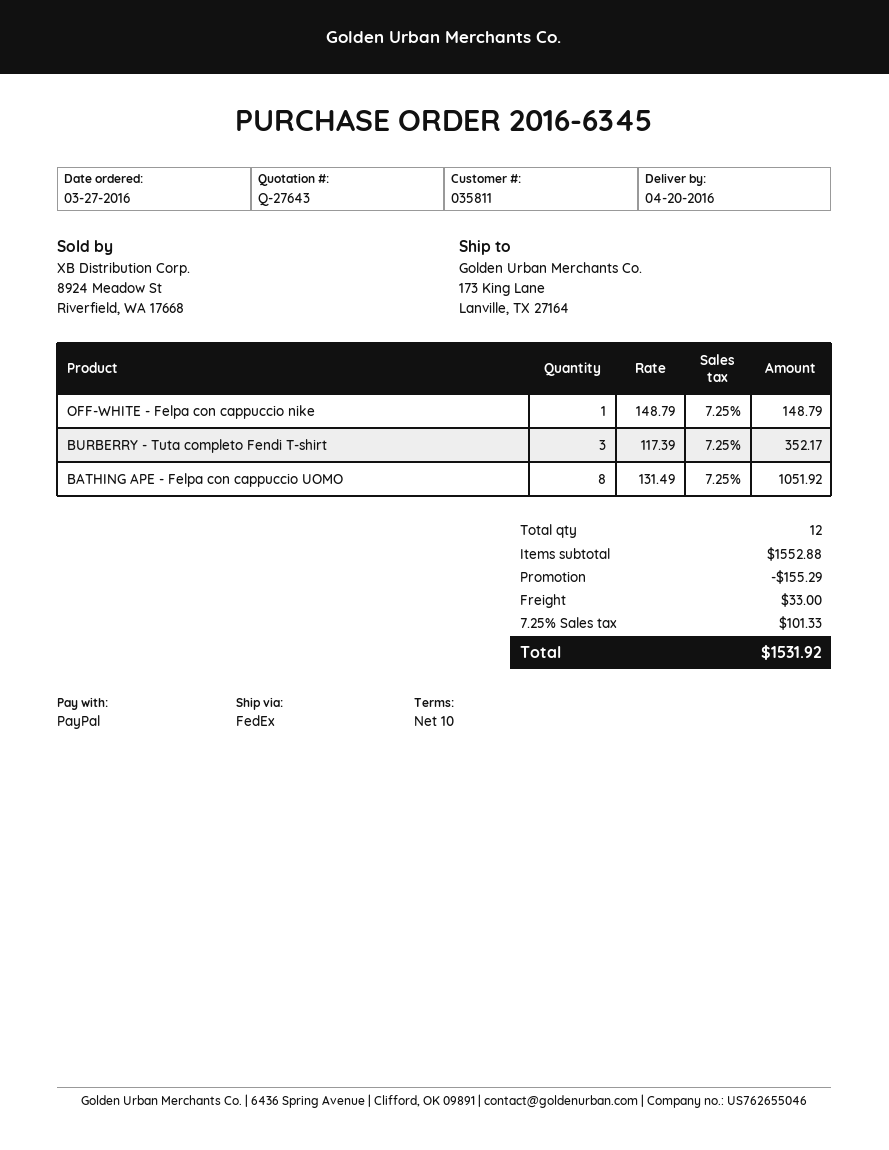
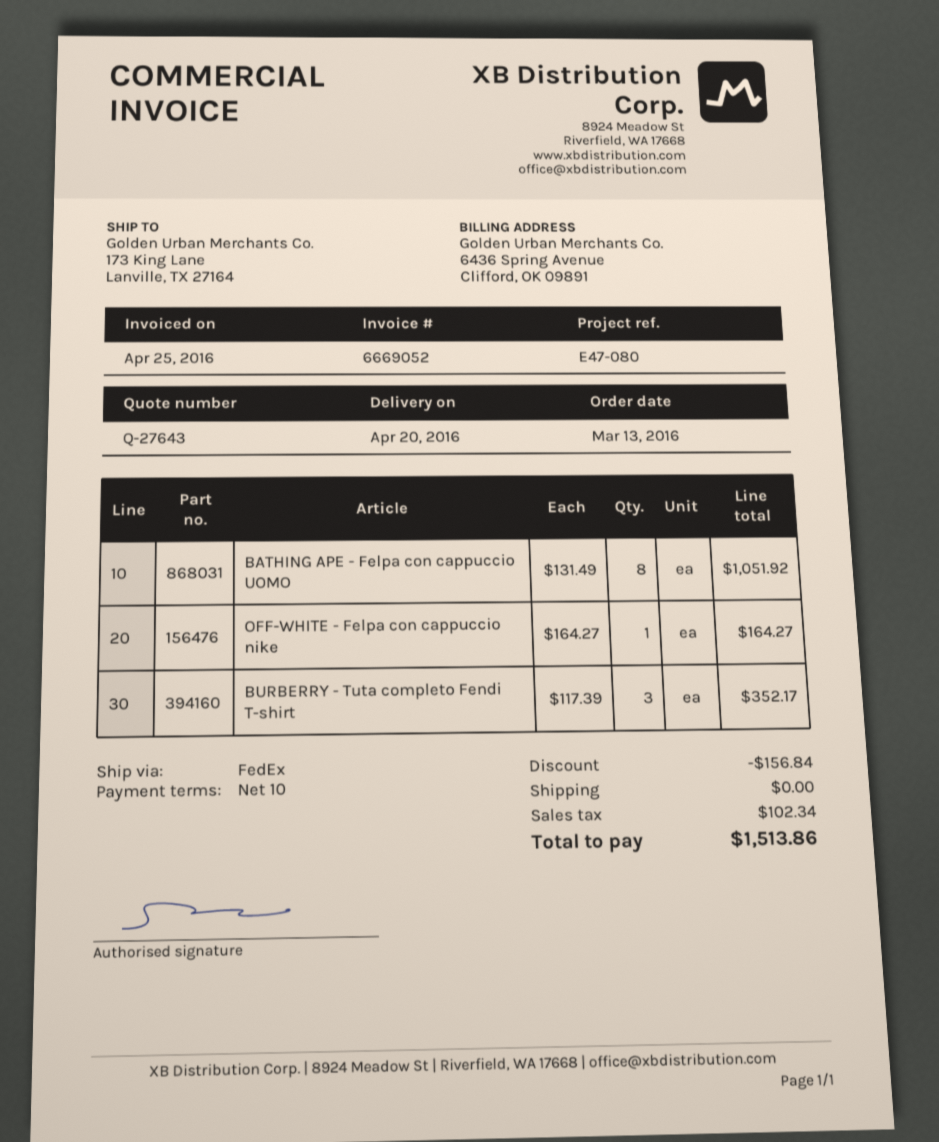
order date: 2016-03-27 -> 2016-03-13
OFF-WHITE - Felpa con cappuccio nike: 1 x 148.79 = 148.79 -> 1 x 164.27 = 164.27
discount: 155.29 -> 156.84
shipping: 33.00 -> 0.00
tax: 101.33 -> 102.34
total: 1531.92 -> 1513.86

